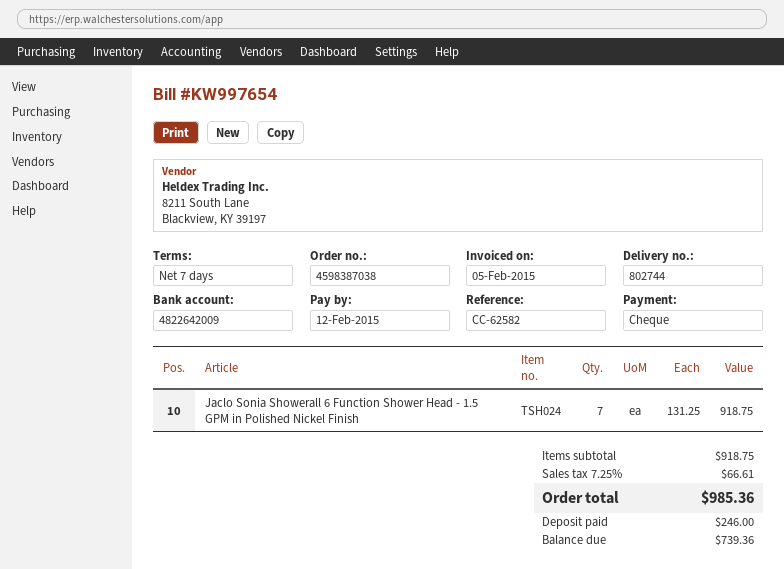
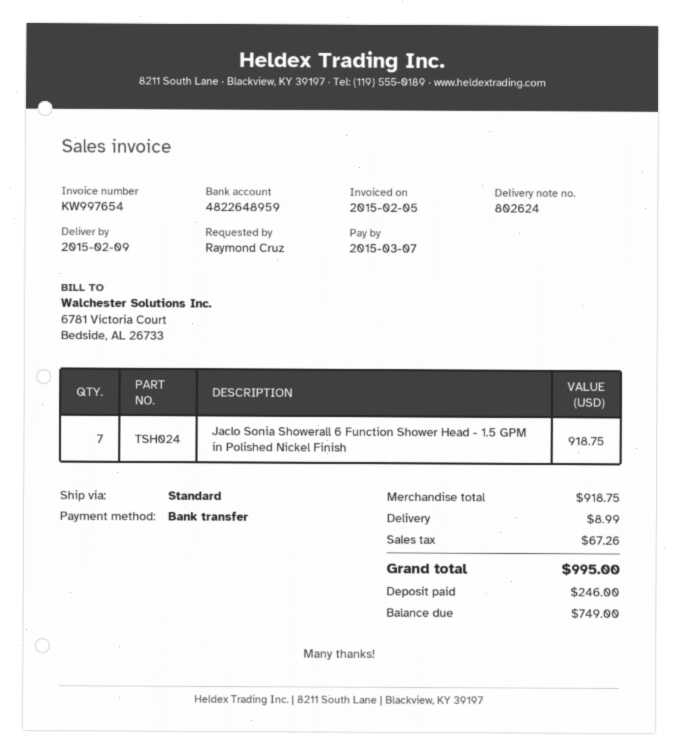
delivery note number: 802744 -> 802624
due date: 2015-02-12 -> 2015-03-07
payment method: cheque -> bank transfer
bank account: 4822642009 -> 4822648959
shipping: none -> 8.99
tax: 66.61 -> 67.26
total: 985.36 -> 995.00
balance: 739.36 -> 749.00

